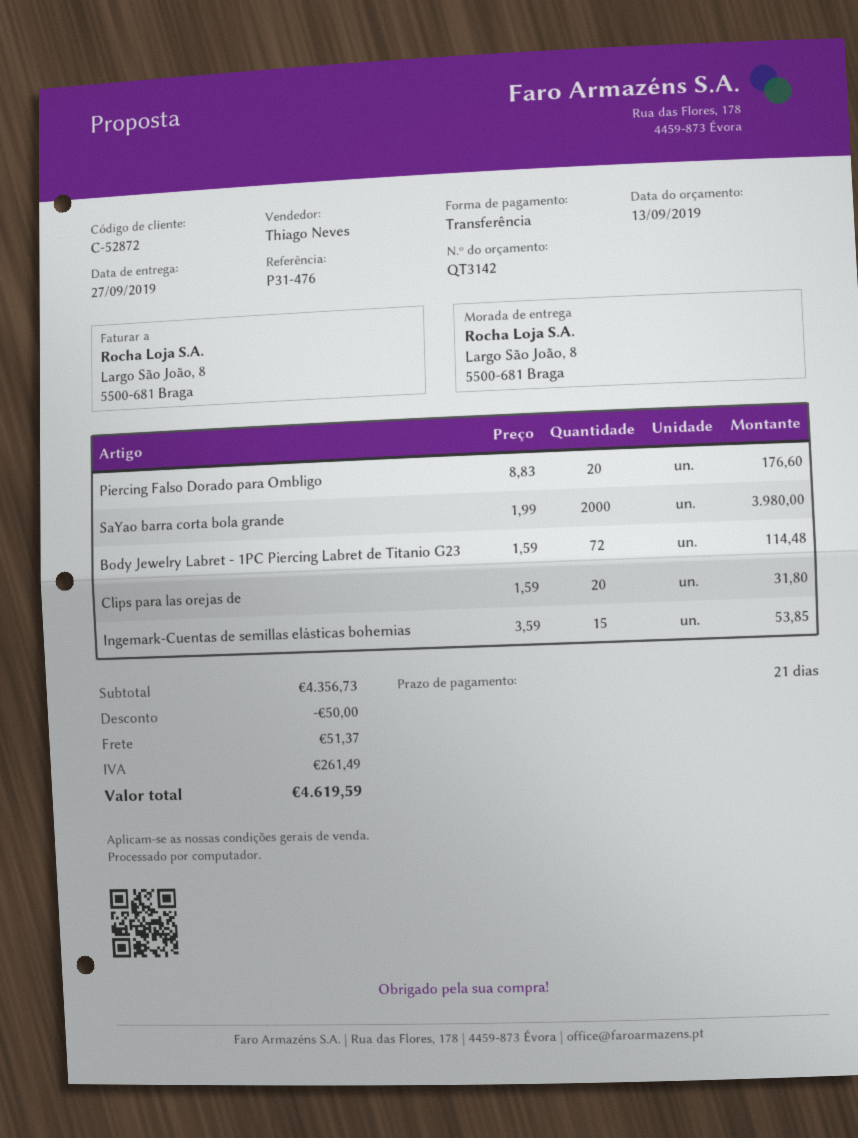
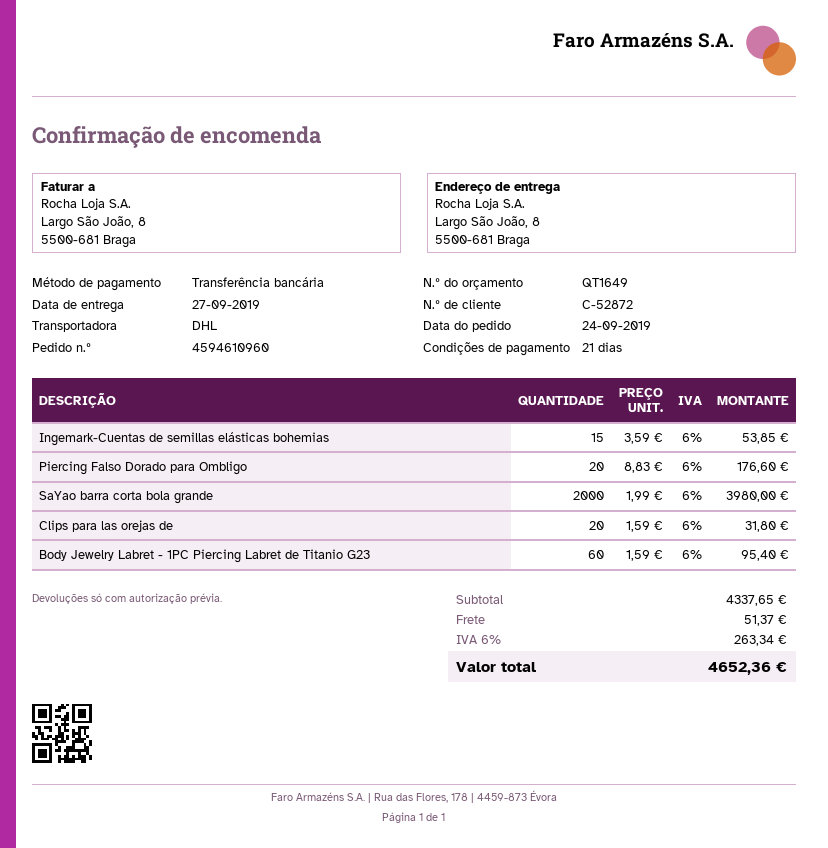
quote number: QT3142 -> QT1649
Body Jewelry Labret - 1PC Piercing Labret de Titanio G23: 72 x 1.59 = 114.48 -> 60 x 1.59 = 95.40
subtotal: 4356.73 -> 4337.65
discount: 50.00 -> none
tax: 261.49 -> 263.34
total: 4619.59 -> 4652.36

